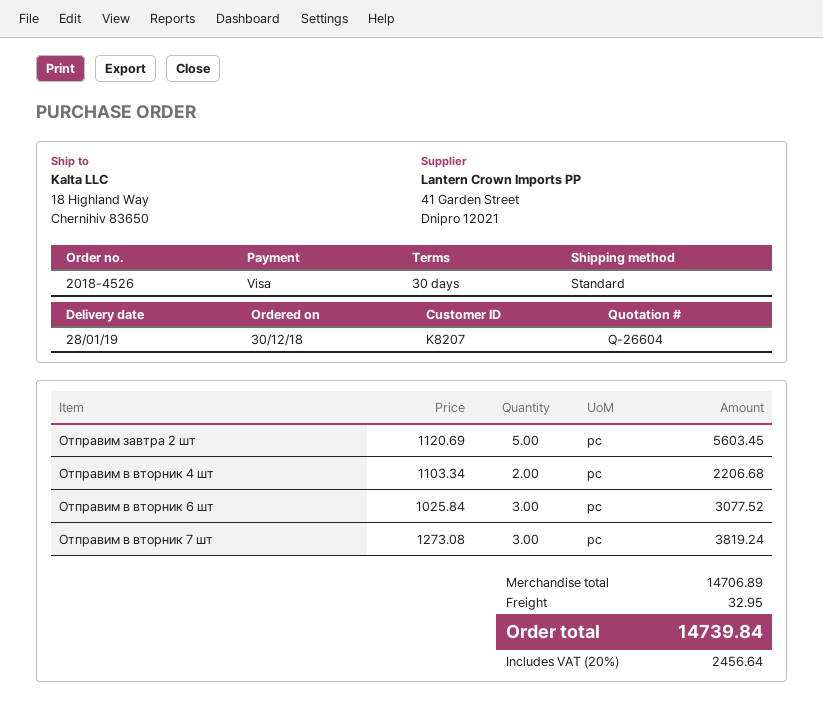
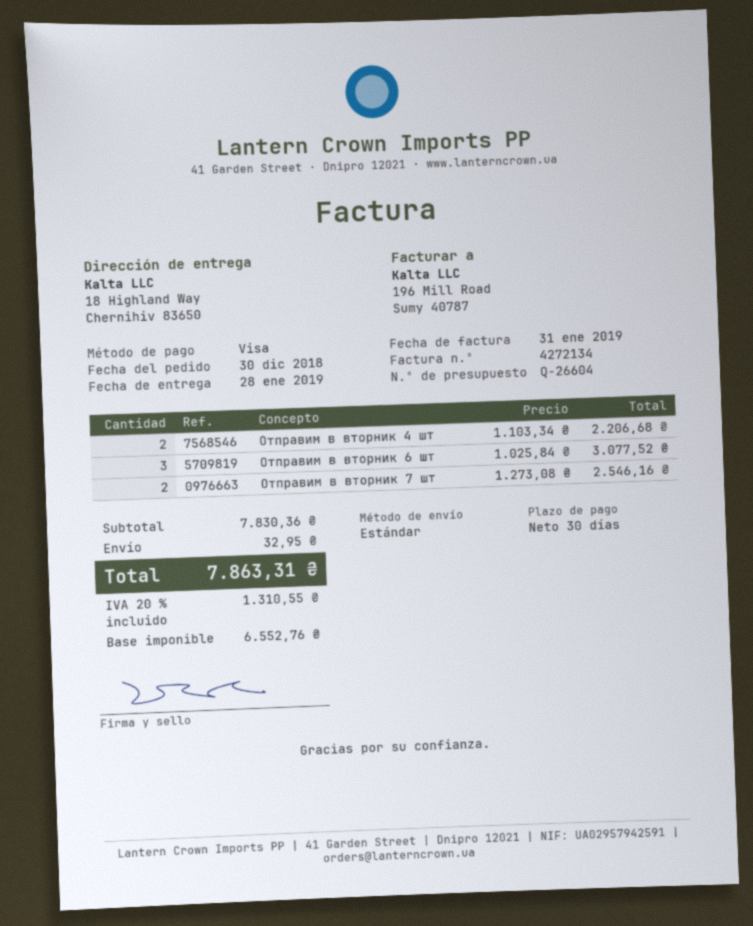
Отправим завтра 2 шт: 5 x 1120.69 = 5603.45 -> none
Отправим в вторник 7 шт: 3 x 1273.08 = 3819.24 -> 2 x 1273.08 = 2546.16
subtotal: 14706.89 -> 7830.36
tax: 20% = 2456.64 -> 20% = 1310.55
total: 14739.84 -> 7863.31

